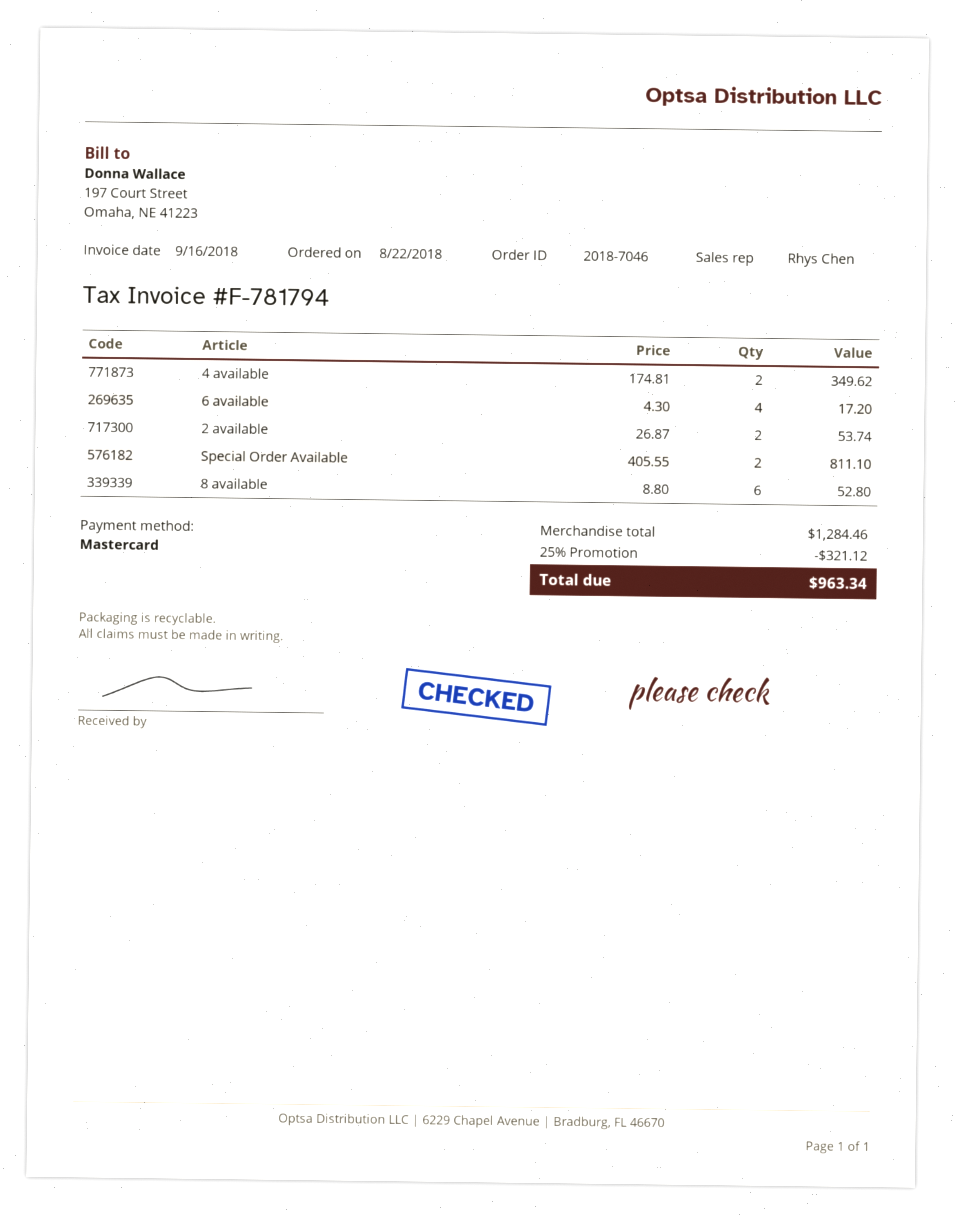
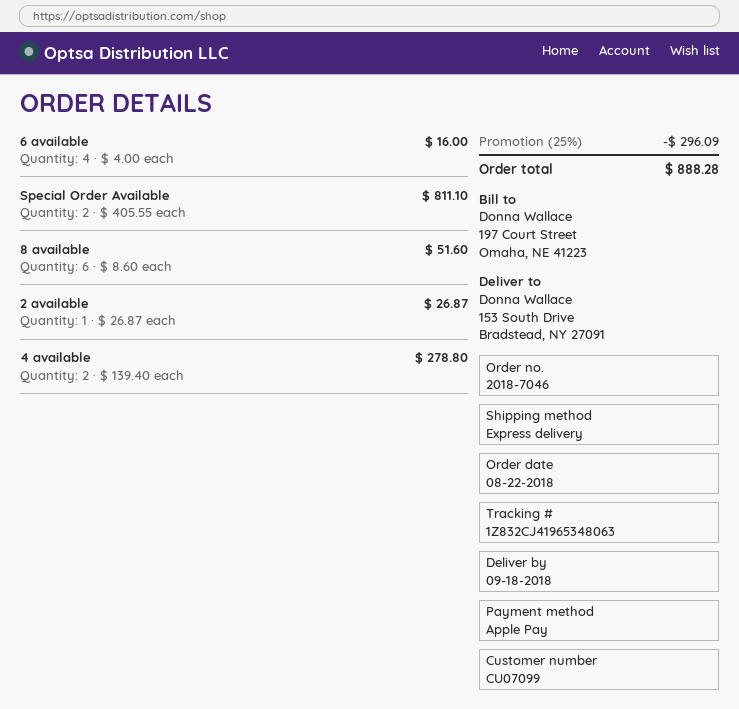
payment method: Mastercard -> Apple Pay
4 available: 2 x 174.81 = 349.62 -> 2 x 139.40 = 278.80
6 available: 4 x 4.30 = 17.20 -> 4 x 4.00 = 16.00
2 available: 2 x 26.87 = 53.74 -> 1 x 26.87 = 26.87
8 available: 6 x 8.80 = 52.80 -> 6 x 8.60 = 51.60
discount: 25% = 321.12 -> 25% = 296.09
total: 963.34 -> 888.28

